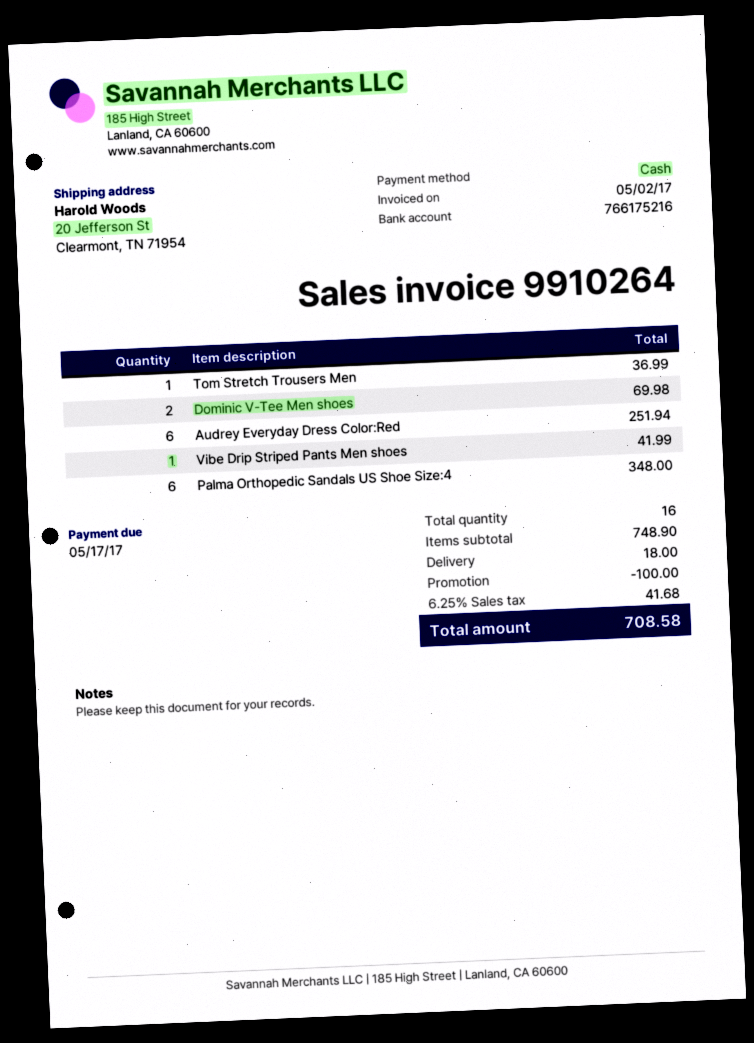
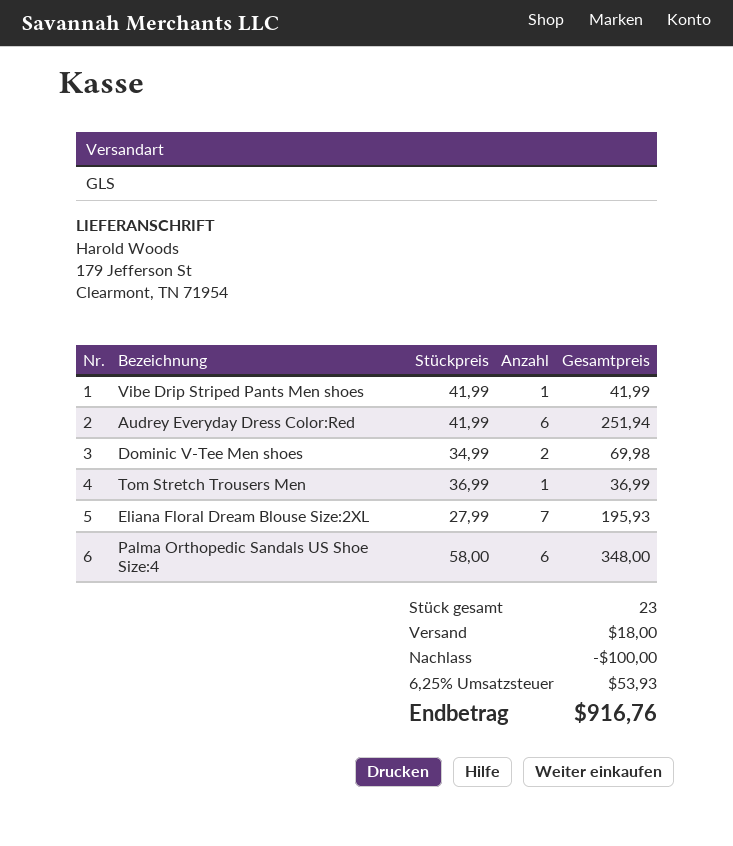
ship to: 20 Jefferson St, Clearmont, TN 71954 -> 179 Jefferson St, Clearmont, TN 71954
Eliana Floral Dream Blouse Size:2XL: none -> 7 for 195.93
total quantity: 16 -> 23
tax: 6.25% = 41.68 -> 6.25% = 53.93
total: 708.58 -> 916.76

